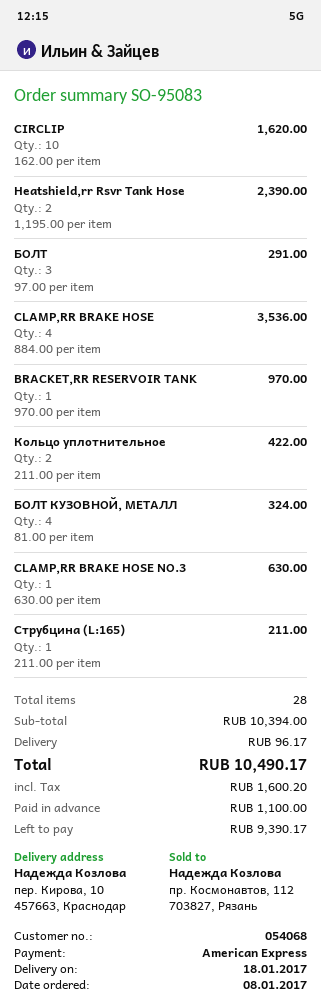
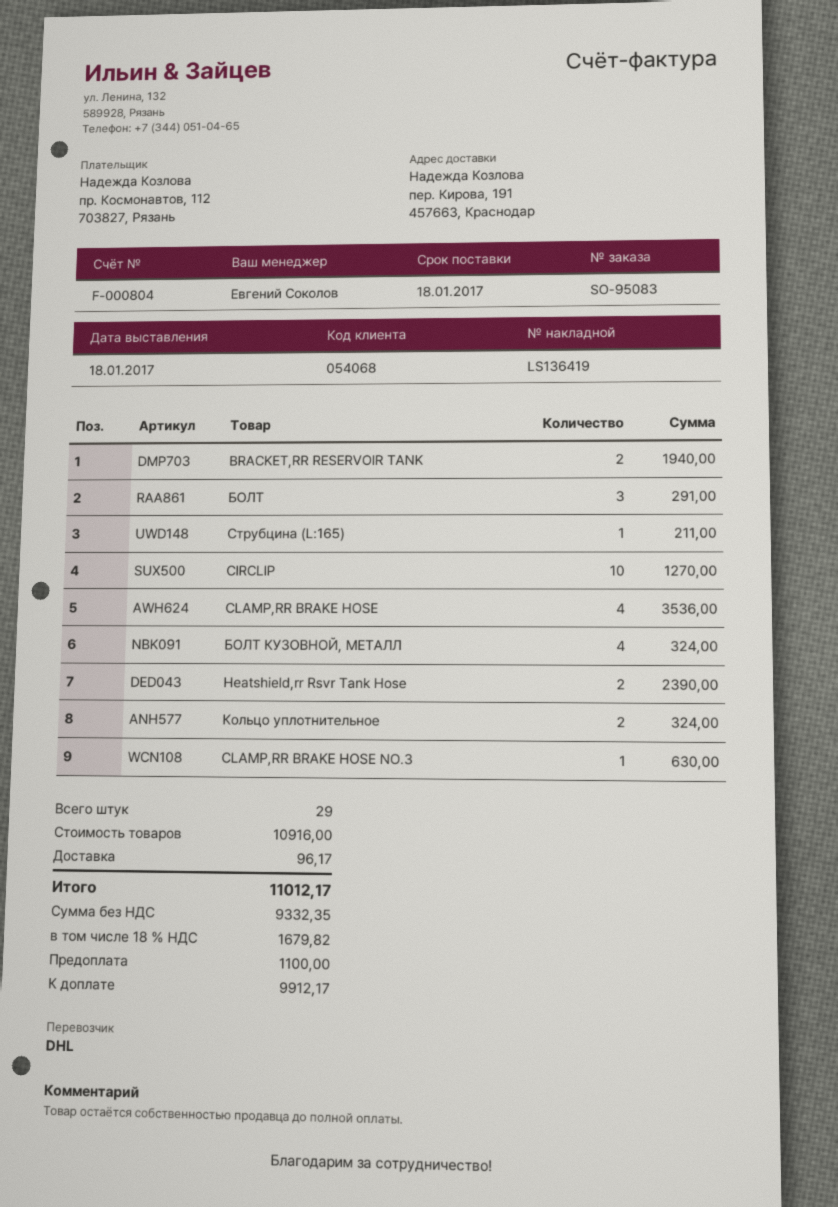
ship to: пер. Кирова, 10, 457663, Краснодар -> пер. Кирова, 191, 457663, Краснодар
CIRCLIP: 10 for 1620.00 -> 10 for 1270.00
BRACKET,RR RESERVOIR TANK: 1 for 970.00 -> 2 for 1940.00
Кольцо уплотнительное: 2 for 422.00 -> 2 for 324.00
total quantity: 28 -> 29
subtotal: 10394.00 -> 10916.00
tax: 1600.20 -> 1679.82
total: 10490.17 -> 11012.17
balance: 9390.17 -> 9912.17

